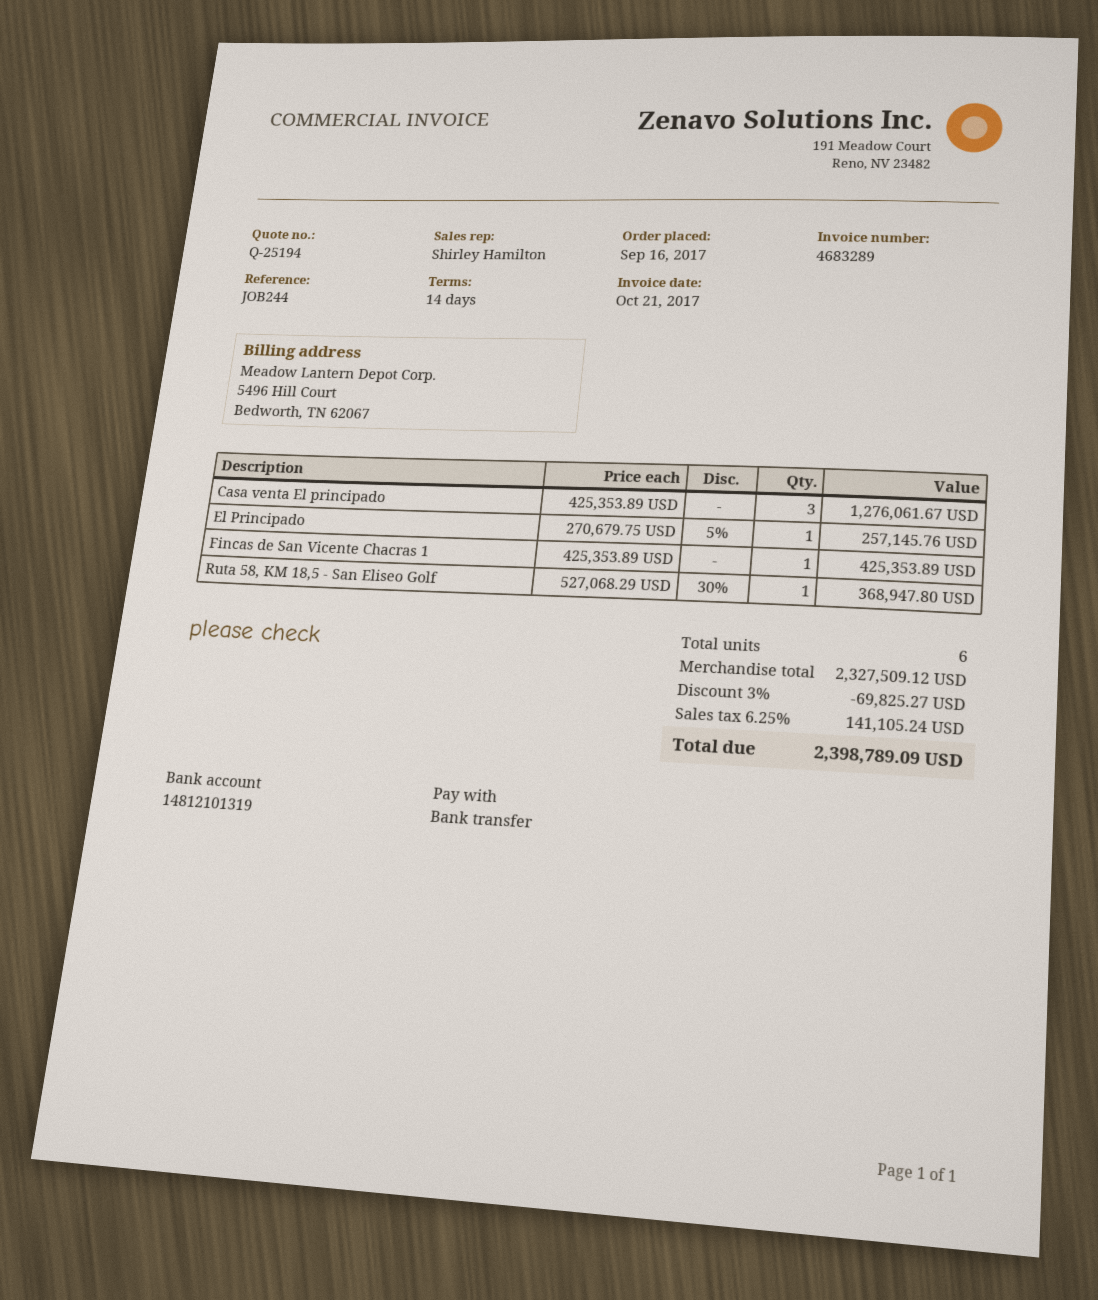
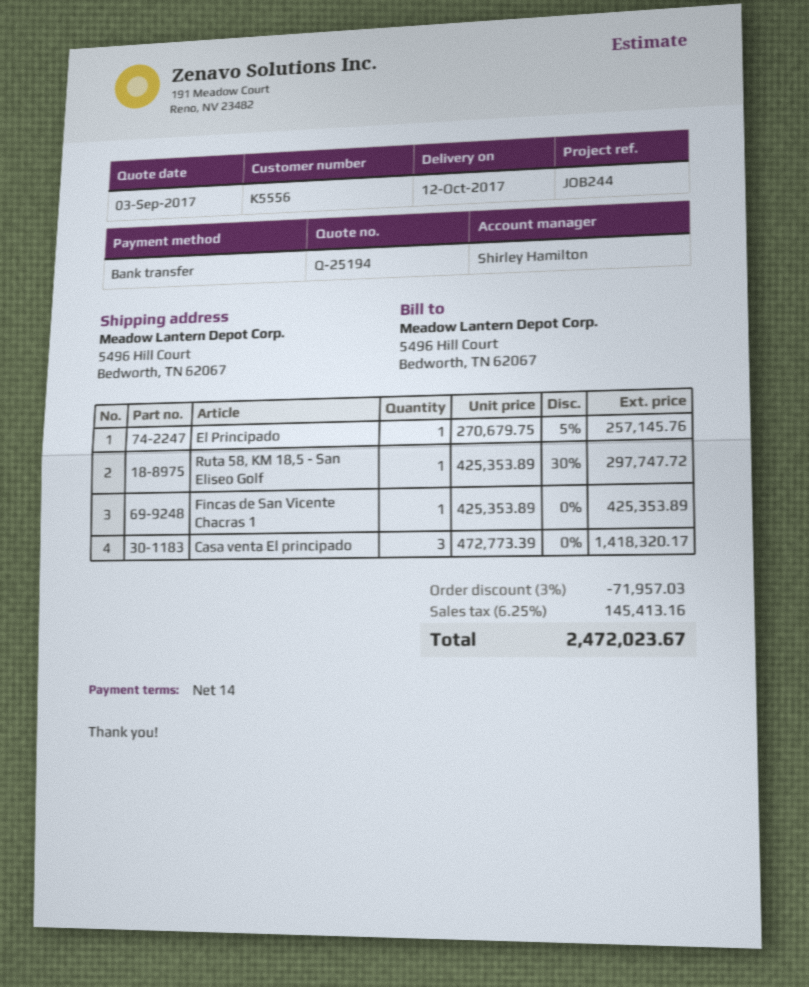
Casa venta El principado: 3 x 425353.89 = 1276061.67 -> 3 x 472773.39 = 1418320.17
Ruta 58, KM 18,5 - San Eliseo Golf: 1 x 527068.29 - 30% = 368947.80 -> 1 x 425353.89 - 30% = 297747.72
discount: 3% = 69825.27 -> 3% = 71957.03
tax: 6.25% = 141105.24 -> 6.25% = 145413.16
total: 2398789.09 -> 2472023.67

